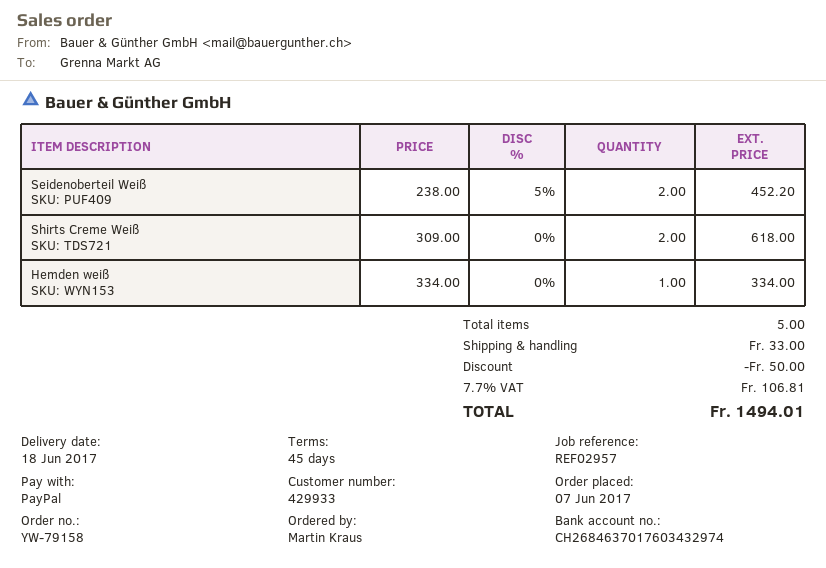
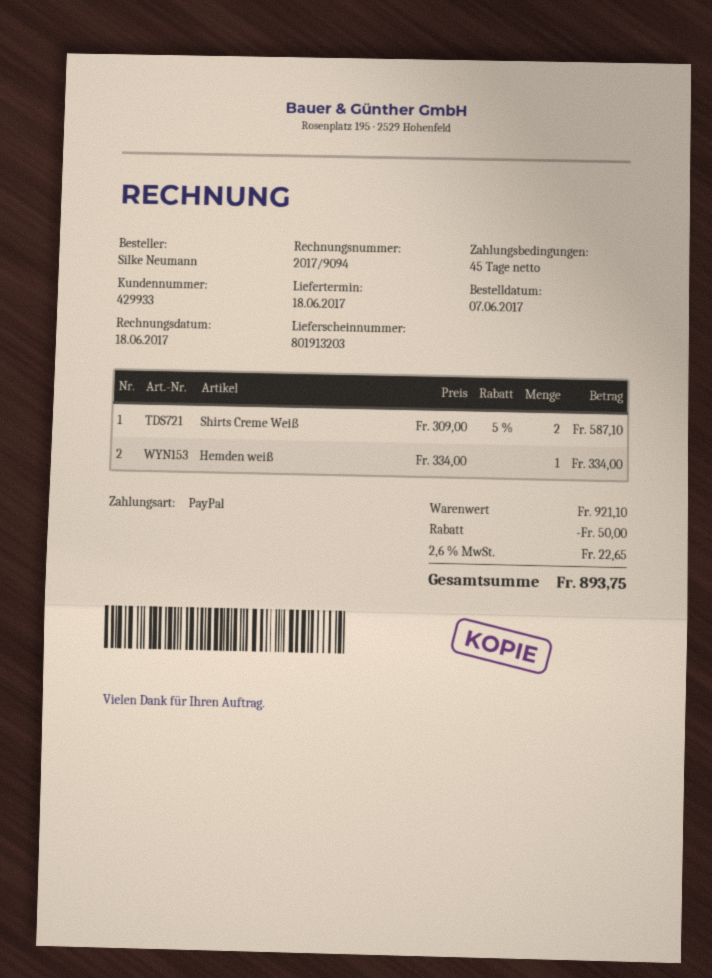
ordered by: Martin Kraus -> Silke Neumann
Seidenoberteil Weiß: 2 x 238.00 - 5% = 452.20 -> none
Shirts Creme Weiß: 2 x 309.00 = 618.00 -> 2 x 309.00 - 5% = 587.10
shipping: 33.00 -> none
tax: 7.7% = 106.81 -> 2.6% = 22.65
total: 1494.01 -> 893.75

